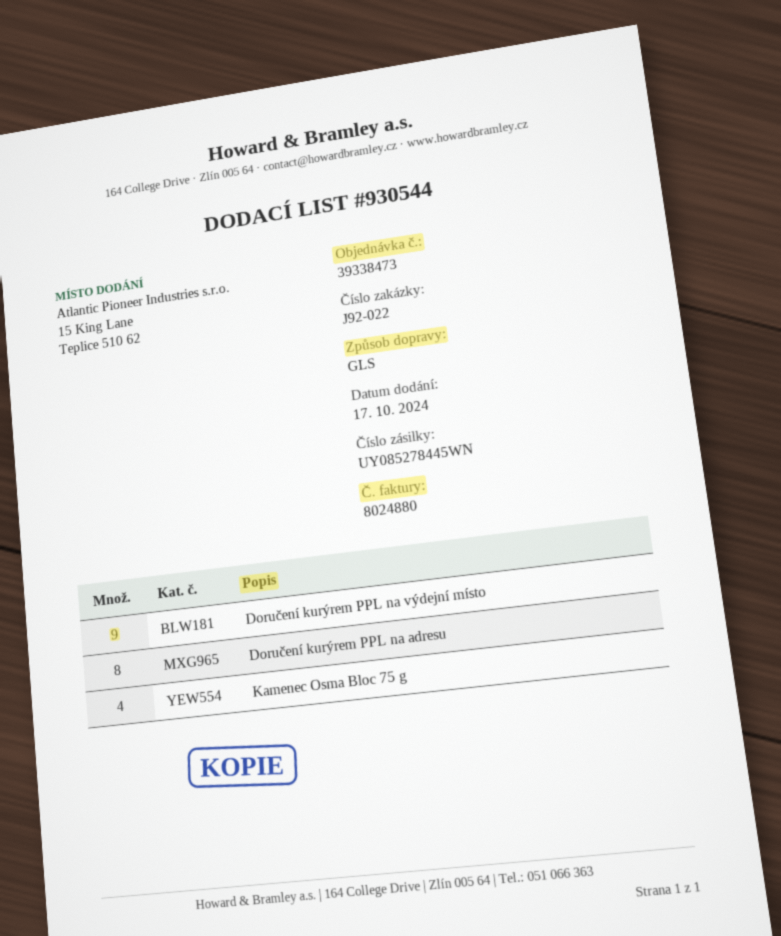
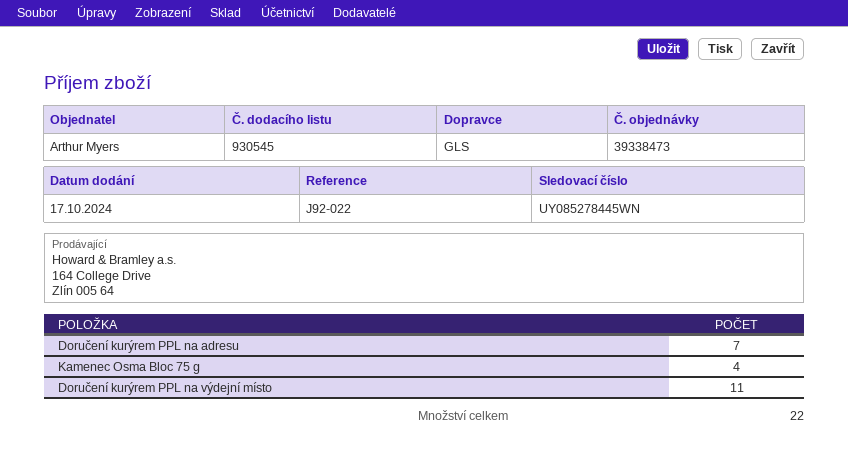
delivery note number: 930544 -> 930545
Doručení kurýrem PPL na výdejní místo: 9 -> 11
Doručení kurýrem PPL na adresu: 8 -> 7

